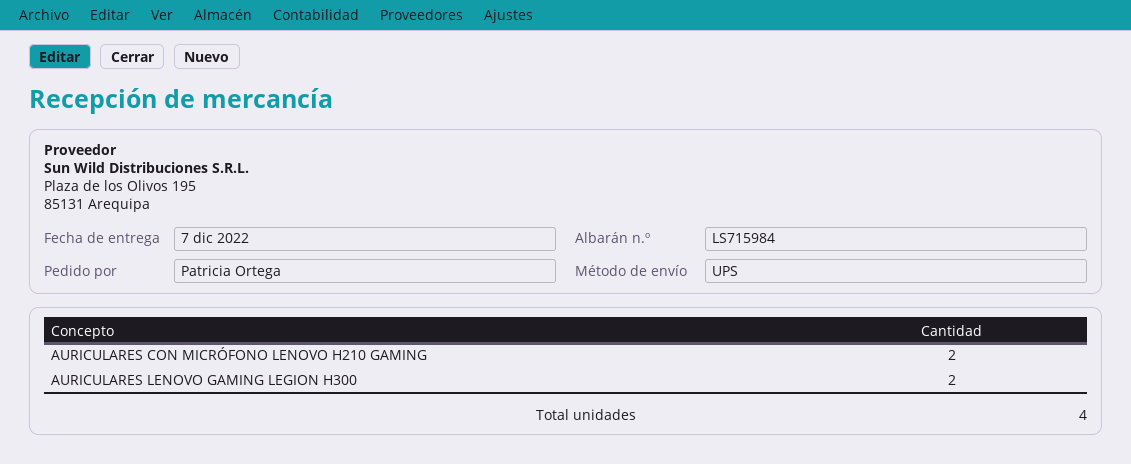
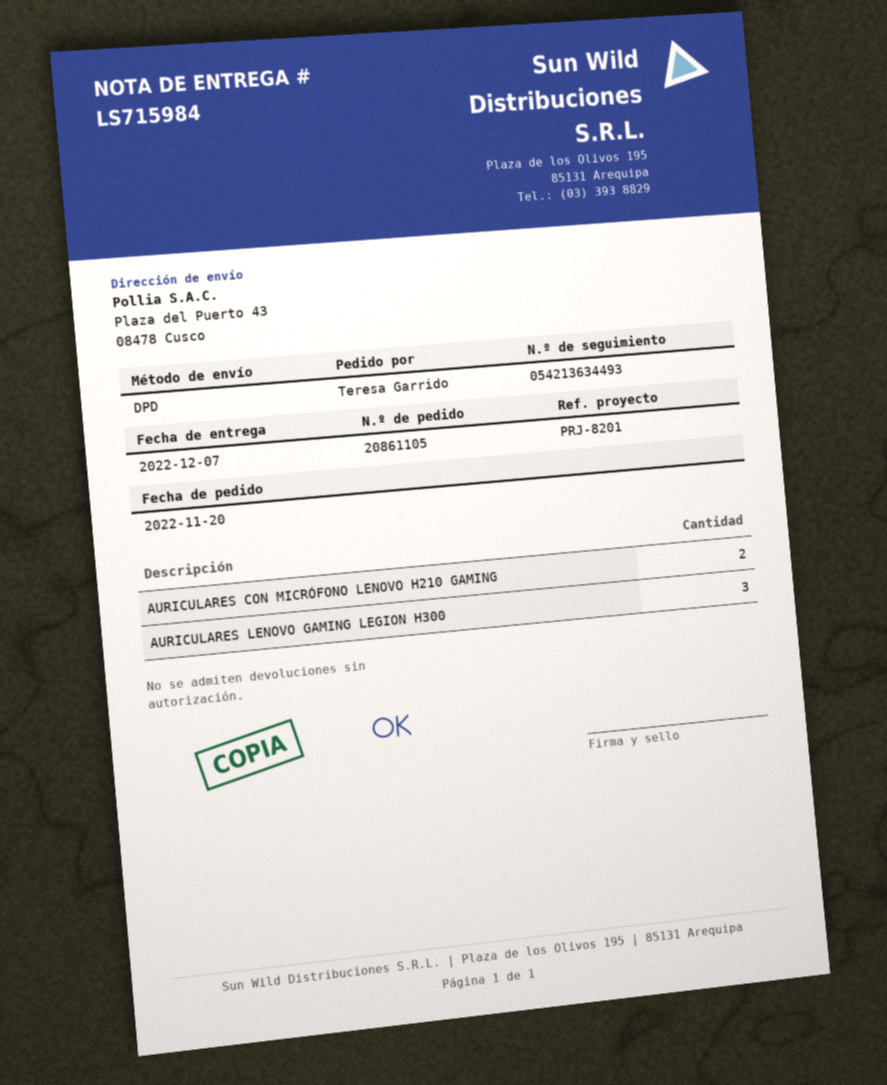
ordered by: Patricia Ortega -> Teresa Garrido
shipping method: UPS -> DPD
AURICULARES LENOVO GAMING LEGION H300: 2 -> 3

